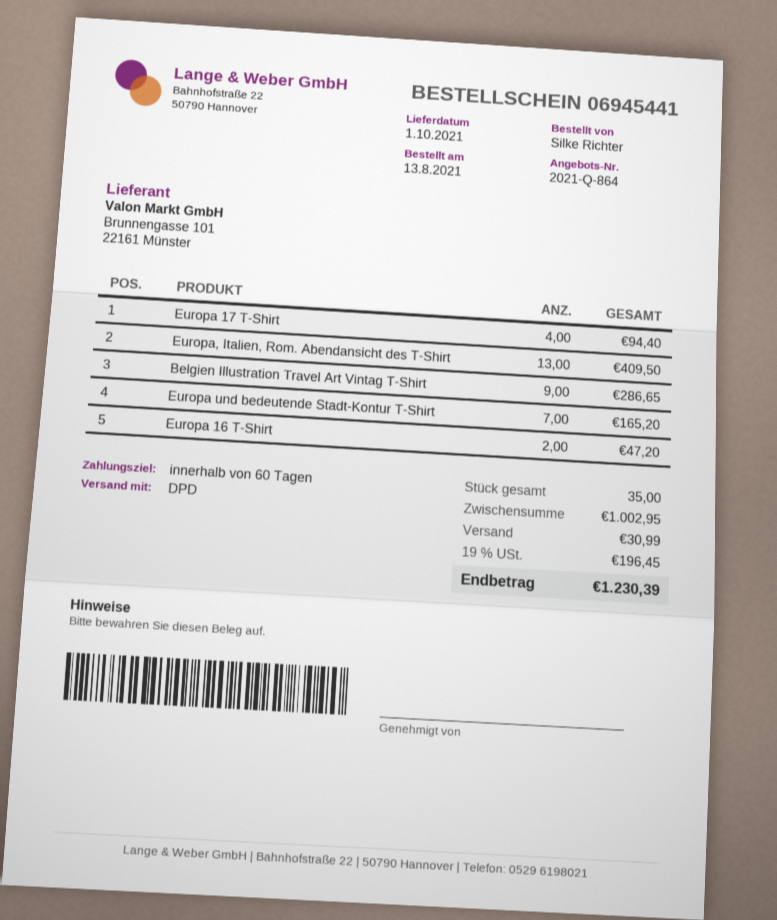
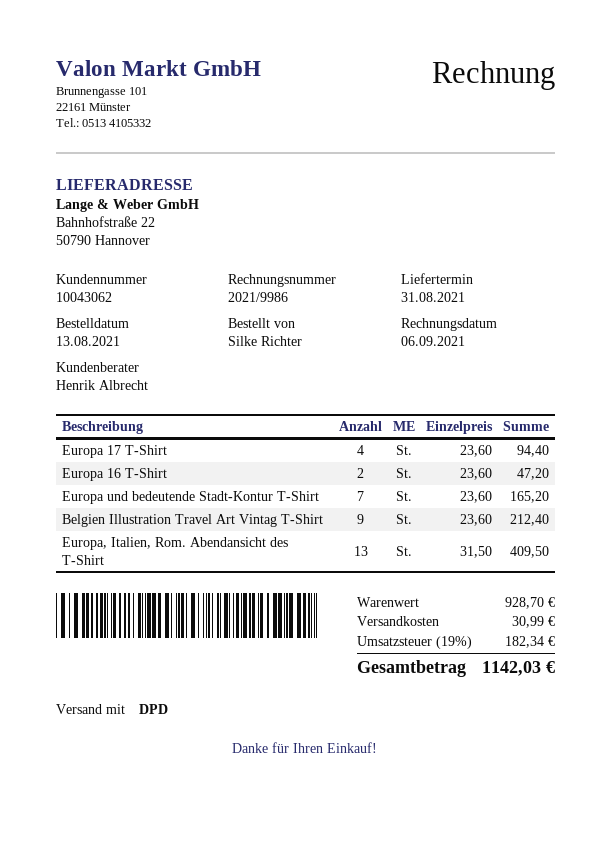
delivery date: 2021-10-01 -> 2021-08-31
Belgien Illustration Travel Art Vintag T-Shirt: 9 for 286.65 -> 9 for 212.40
subtotal: 1002.95 -> 928.70
tax: 19% = 196.45 -> 19% = 182.34
total: 1230.39 -> 1142.03

